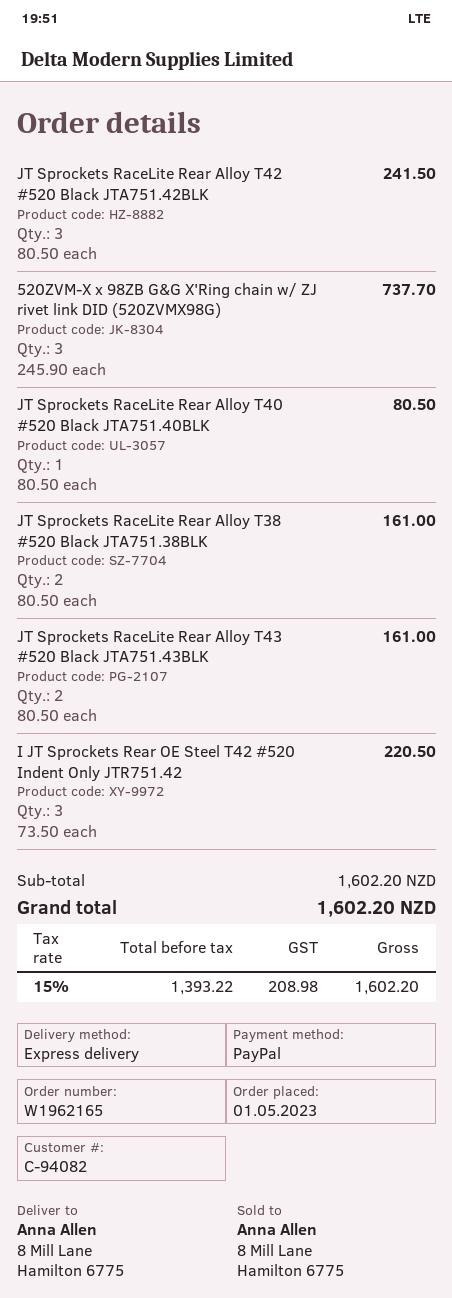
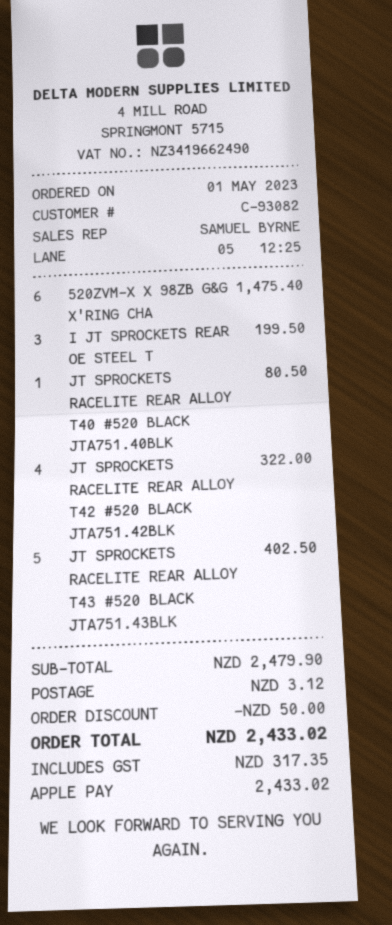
customer number: C-94082 -> C-93082
payment method: PayPal -> Apple Pay
JT Sprockets RaceLite Rear Alloy T42 #520 Black JTA751.42BLK: 3 for 241.50 -> 4 for 322.00
520ZVM-X x 98ZB G&G X'Ring chain w/ ZJ rivet link DID (520ZVMX98G): 3 for 737.70 -> 6 for 1475.40
JT Sprockets RaceLite Rear Alloy T38 #520 Black JTA751.38BLK: 2 for 161.00 -> none
JT Sprockets RaceLite Rear Alloy T43 #520 Black JTA751.43BLK: 2 for 161.00 -> 5 for 402.50
I JT Sprockets Rear OE Steel T42 #520 Indent Only JTR751.42: 3 for 220.50 -> 3 for 199.50
subtotal: 1602.20 -> 2479.90
discount: none -> 50.00
shipping: none -> 3.12
tax: 208.98 -> 317.35
total: 1602.20 -> 2433.02

